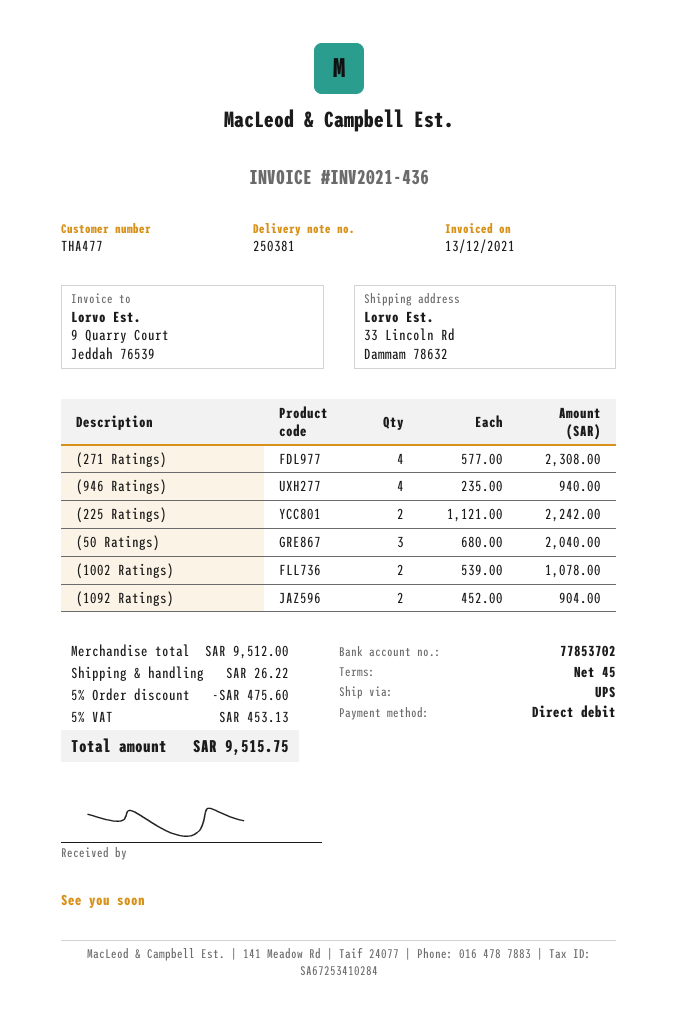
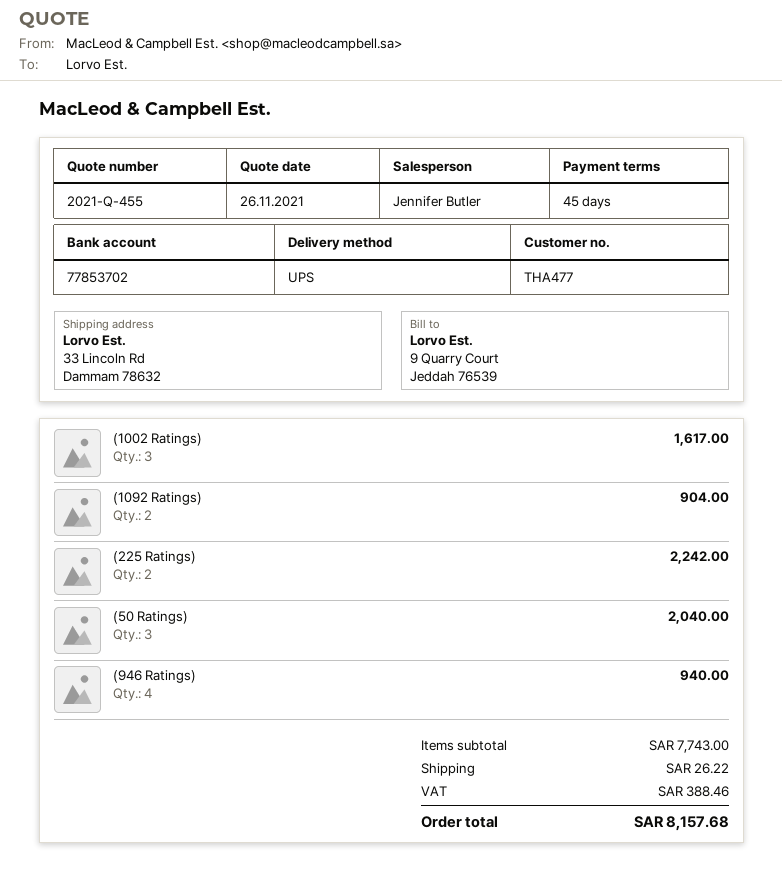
(271 Ratings): 4 for 2308.00 -> none
(1002 Ratings): 2 for 1078.00 -> 3 for 1617.00
subtotal: 9512.00 -> 7743.00
discount: 5% = 475.60 -> none
tax: 453.13 -> 388.46
total: 9515.75 -> 8157.68

